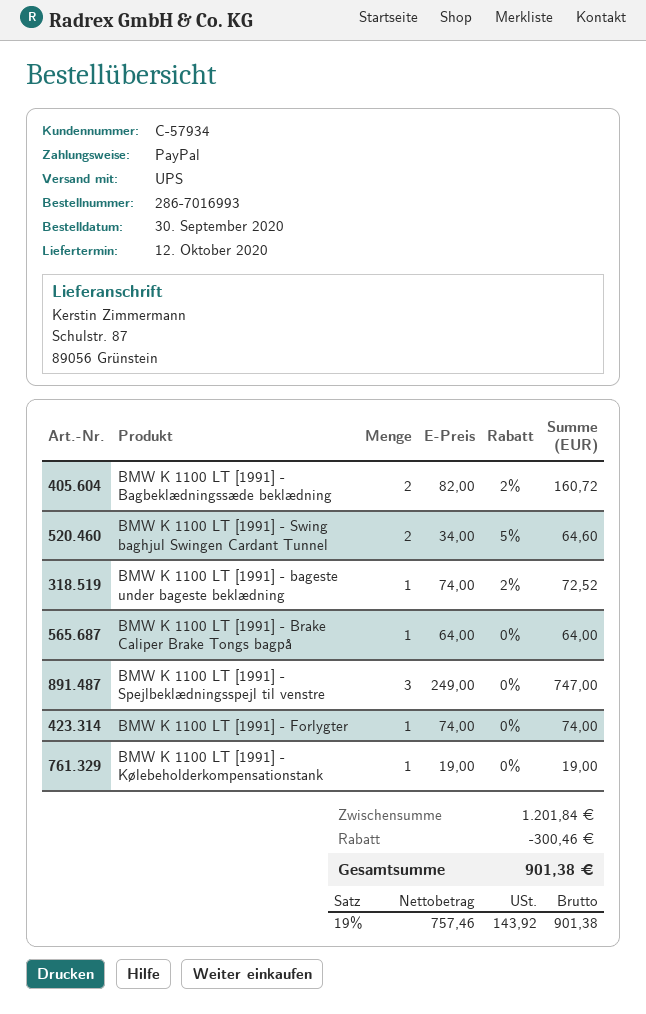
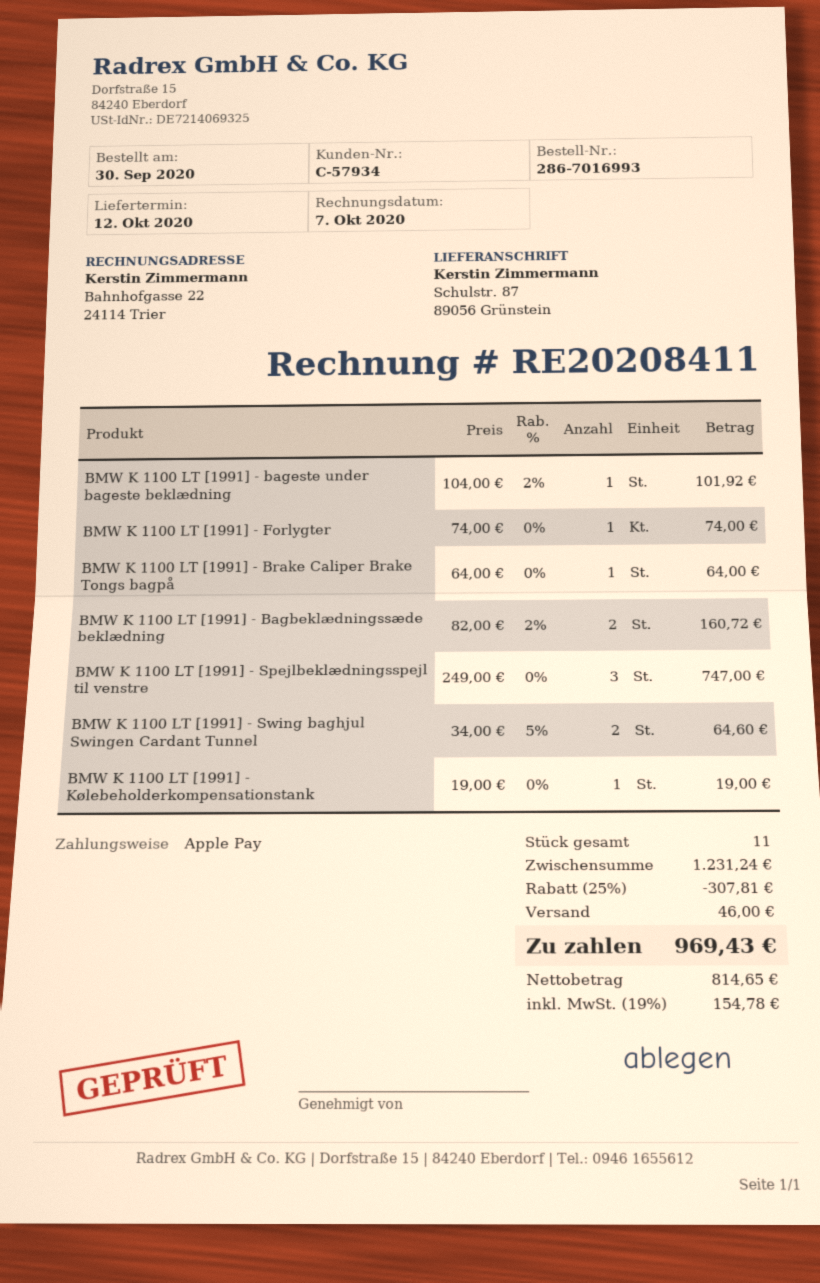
payment method: PayPal -> Apple Pay
BMW K 1100 LT [1991] - bageste under bageste beklædning: 1 x 74.00 - 2% = 72.52 -> 1 x 104.00 - 2% = 101.92
subtotal: 1201.84 -> 1231.24
discount: 300.46 -> 307.81
shipping: none -> 46.00
net: 757.46 -> 814.65
tax: 19% = 143.92 -> 19% = 154.78
total: 901.38 -> 969.43

